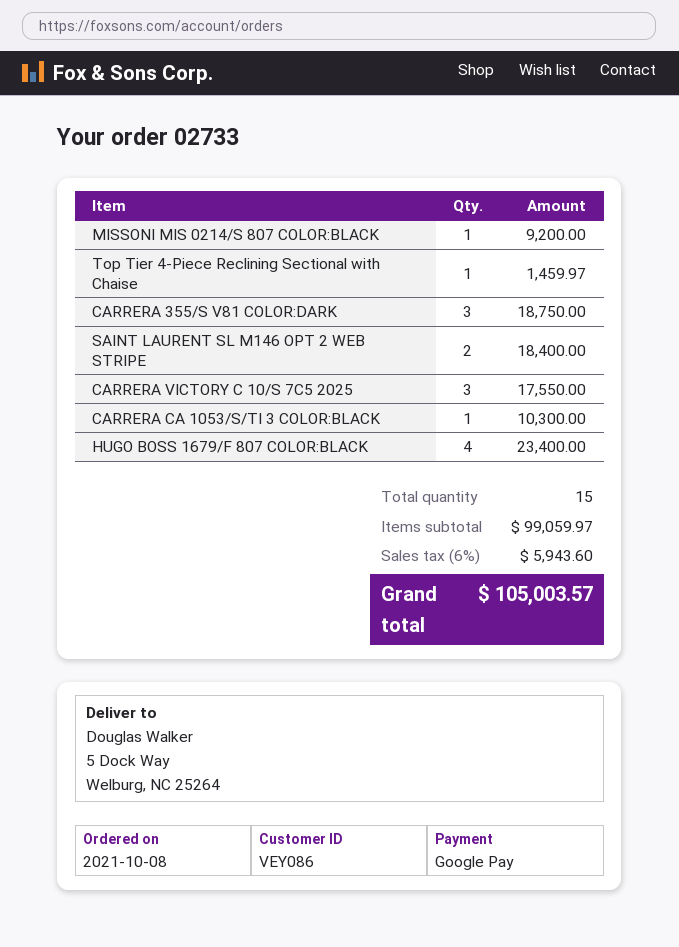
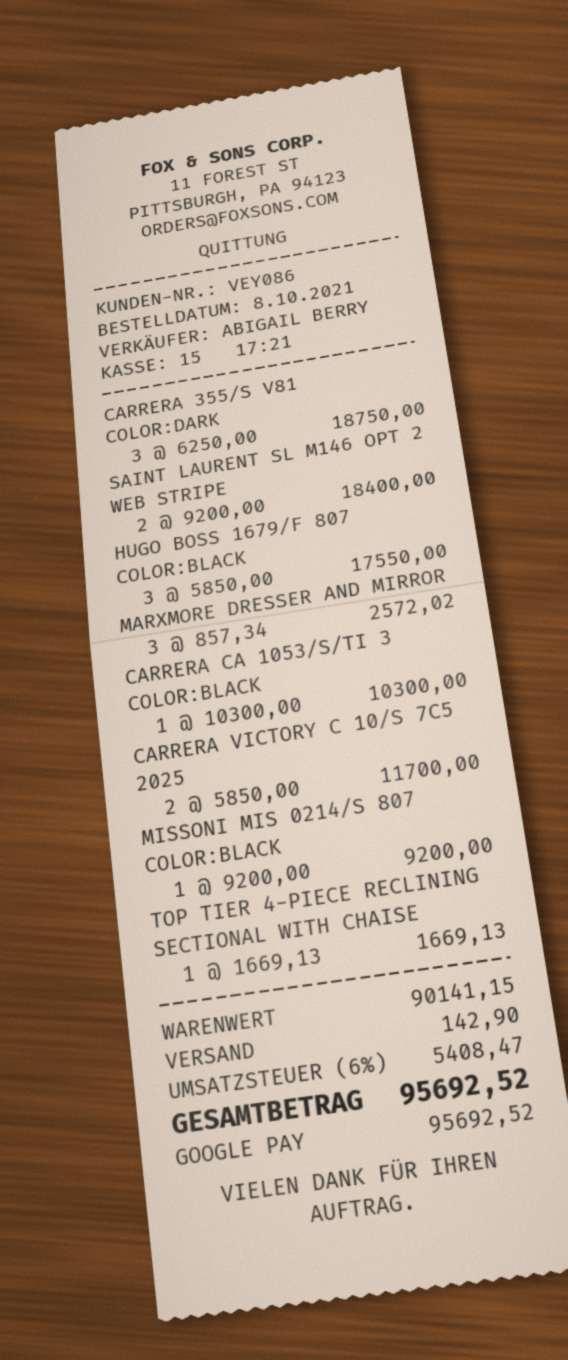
Top Tier 4-Piece Reclining Sectional with Chaise: 1 for 1459.97 -> 1 for 1669.13
CARRERA VICTORY C 10/S 7C5 2025: 3 for 17550.00 -> 2 for 11700.00
HUGO BOSS 1679/F 807 COLOR:BLACK: 4 for 23400.00 -> 3 for 17550.00
MARXMORE DRESSER AND MIRROR: none -> 3 for 2572.02
subtotal: 99059.97 -> 90141.15
shipping: none -> 142.90
tax: 6% = 5943.60 -> 6% = 5408.47
total: 105003.57 -> 95692.52

